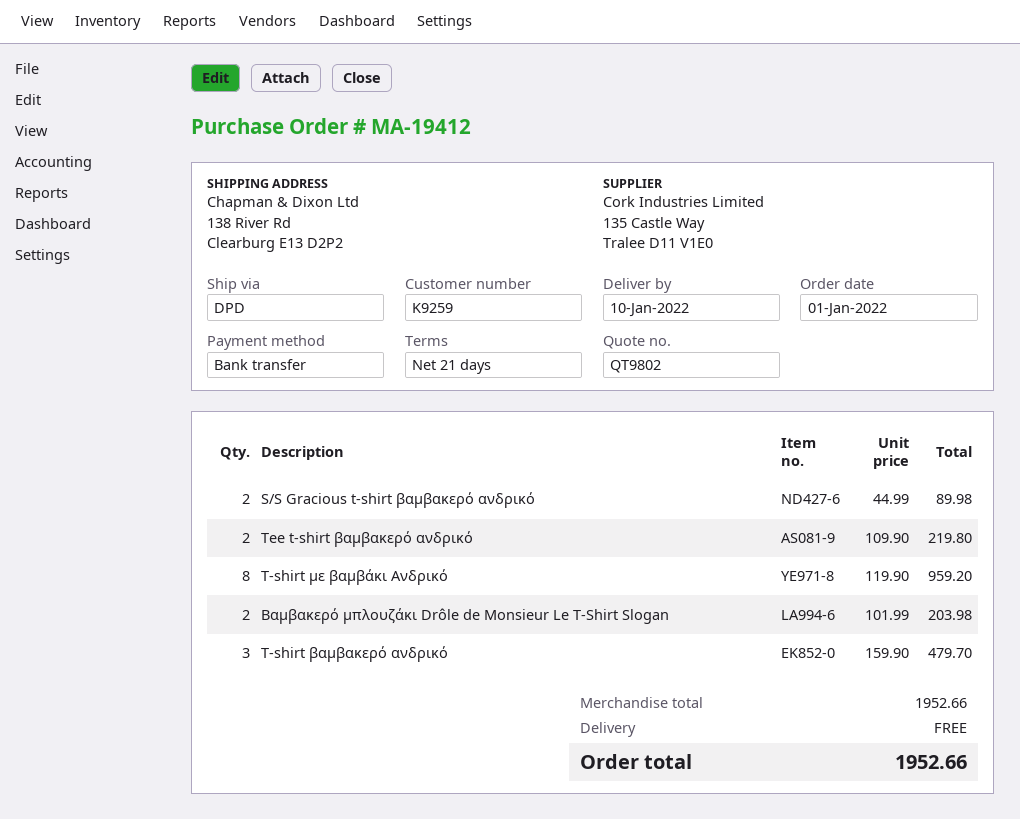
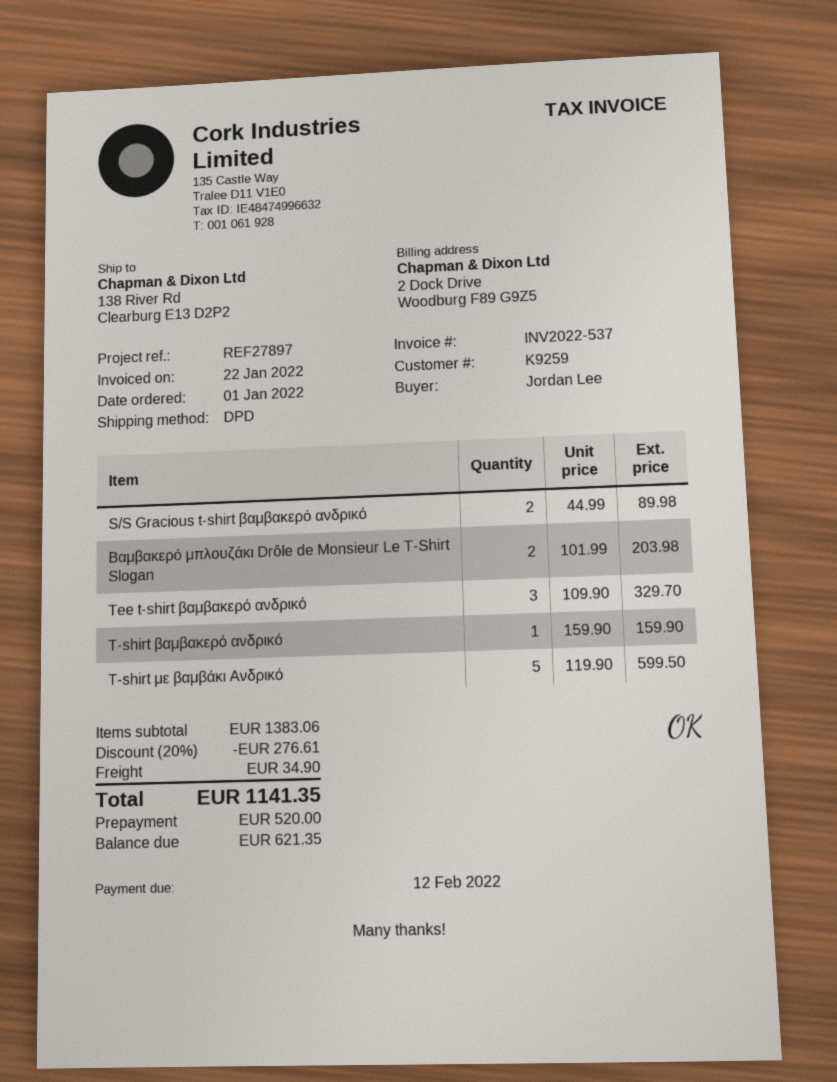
Tee t-shirt βαμβακερό ανδρικό: 2 x 109.90 = 219.80 -> 3 x 109.90 = 329.70
T-shirt με βαμβάκι Ανδρικό: 8 x 119.90 = 959.20 -> 5 x 119.90 = 599.50
T-shirt βαμβακερό ανδρικό: 3 x 159.90 = 479.70 -> 1 x 159.90 = 159.90
subtotal: 1952.66 -> 1383.06
discount: none -> 20% = 276.61
shipping: 0.00 -> 34.90
total: 1952.66 -> 1141.35

